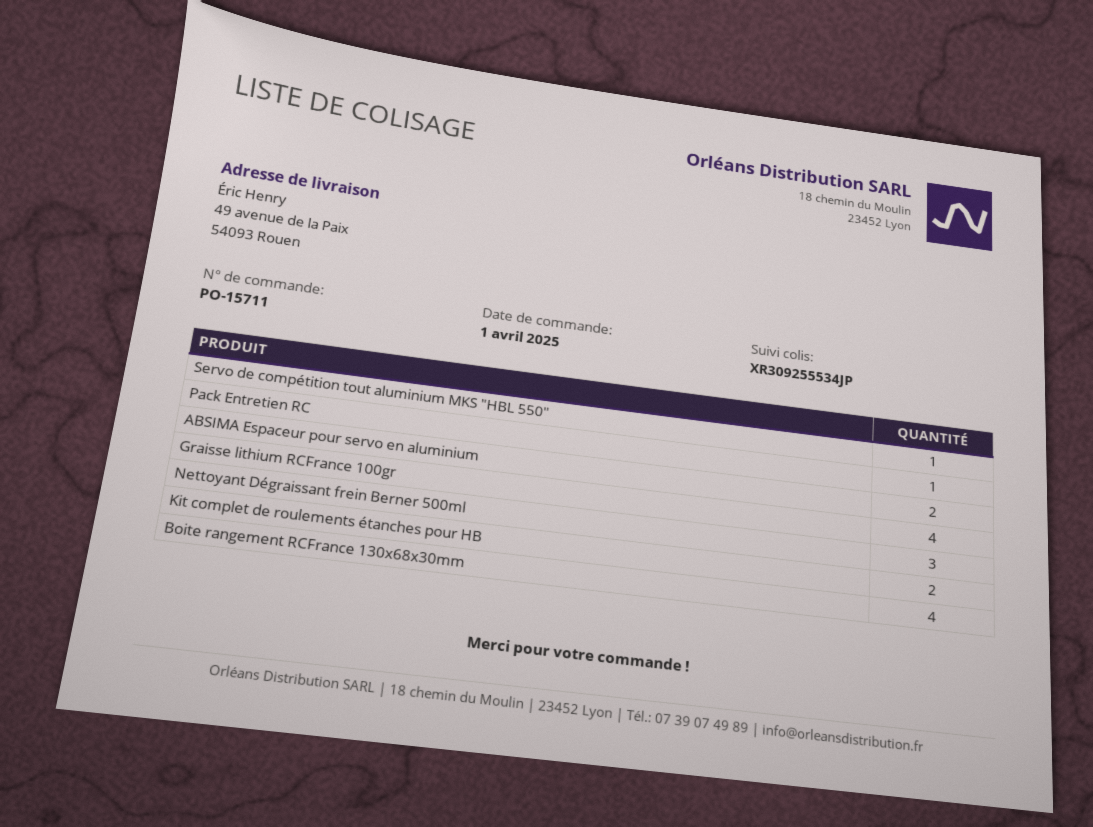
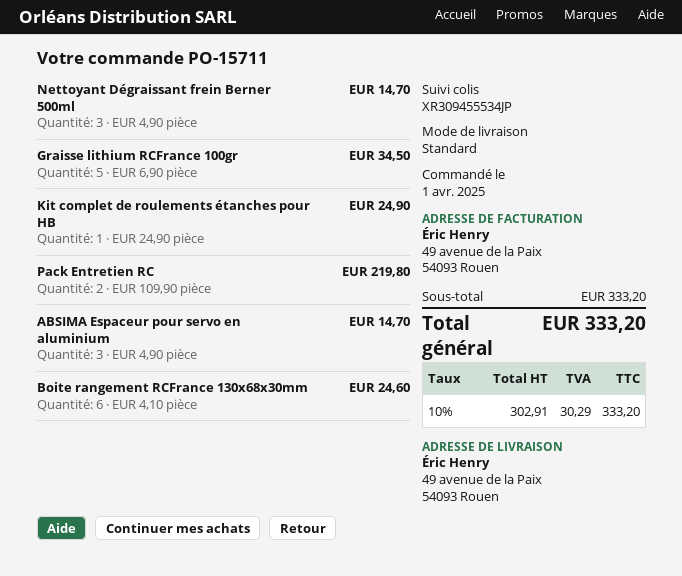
tracking number: XR309255534JP -> XR309455534JP
Servo de compétition tout aluminium MKS "HBL 550": 1 -> none
Pack Entretien RC: 1 -> 2
ABSIMA Espaceur pour servo en aluminium: 2 -> 3
Graisse lithium RCFrance 100gr: 4 -> 5
Kit complet de roulements étanches pour HB: 2 -> 1
Boite rangement RCFrance 130x68x30mm: 4 -> 6

